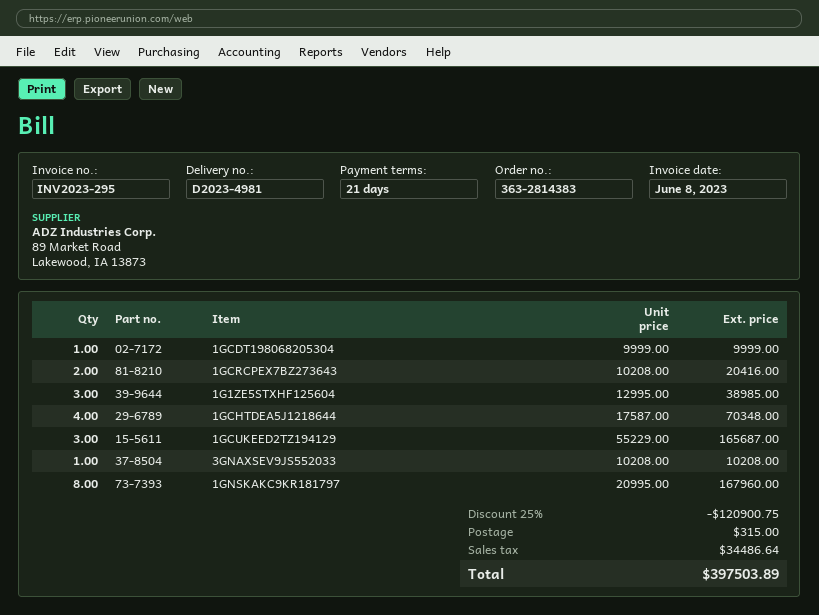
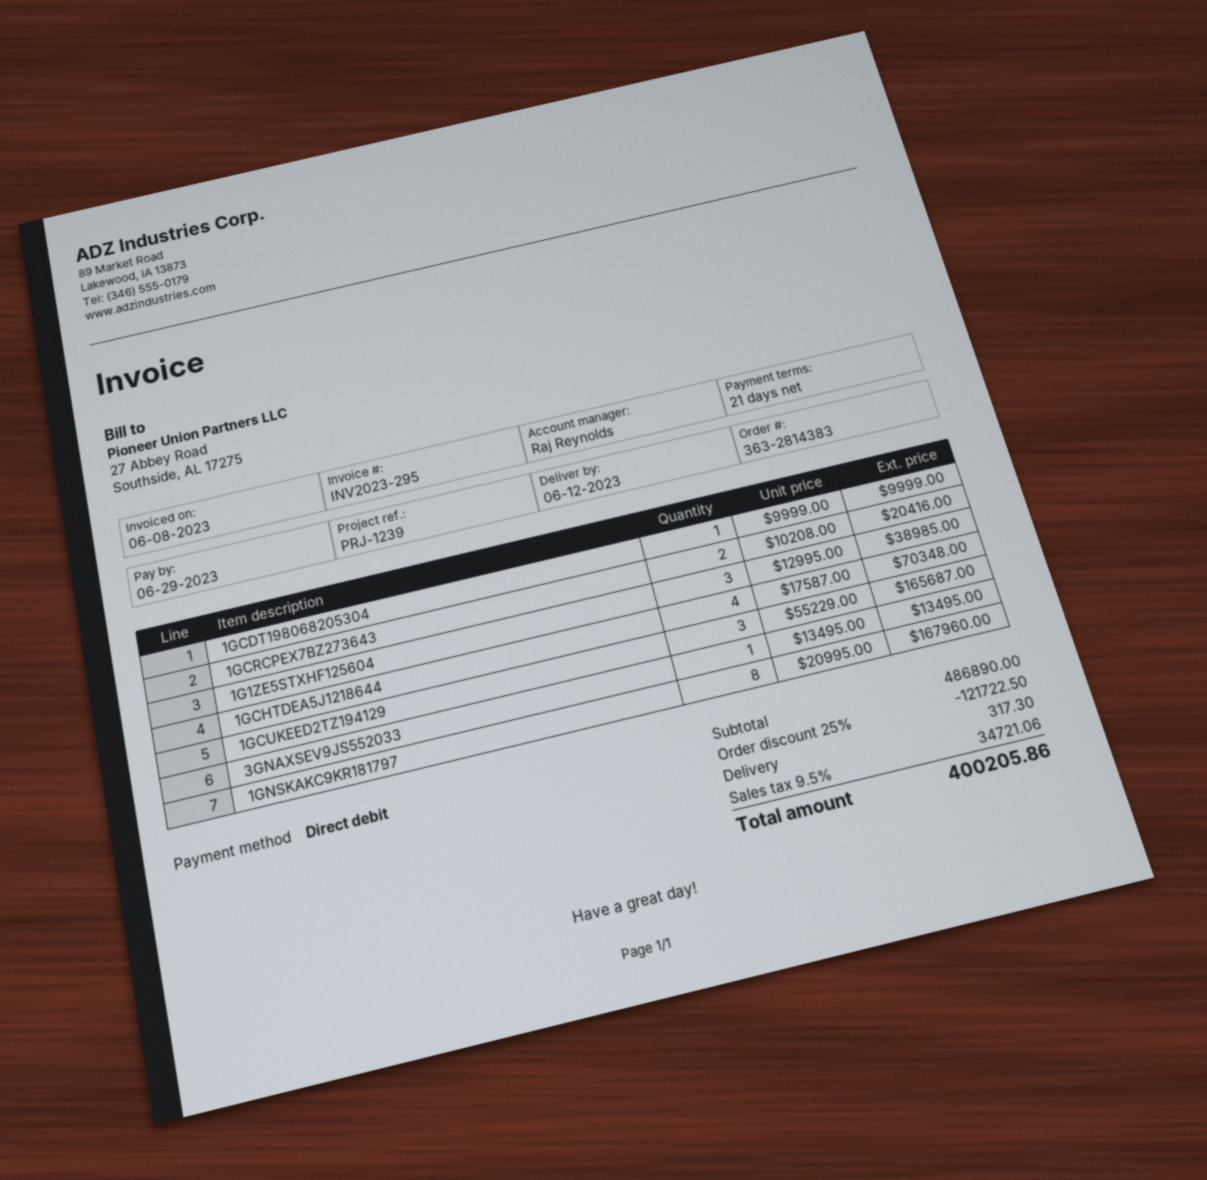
3GNAXSEV9JS552033: 1 x 10208.00 = 10208.00 -> 1 x 13495.00 = 13495.00
discount: 25% = 120900.75 -> 25% = 121722.50
shipping: 315.00 -> 317.30
tax: 34486.64 -> 34721.06
total: 397503.89 -> 400205.86

